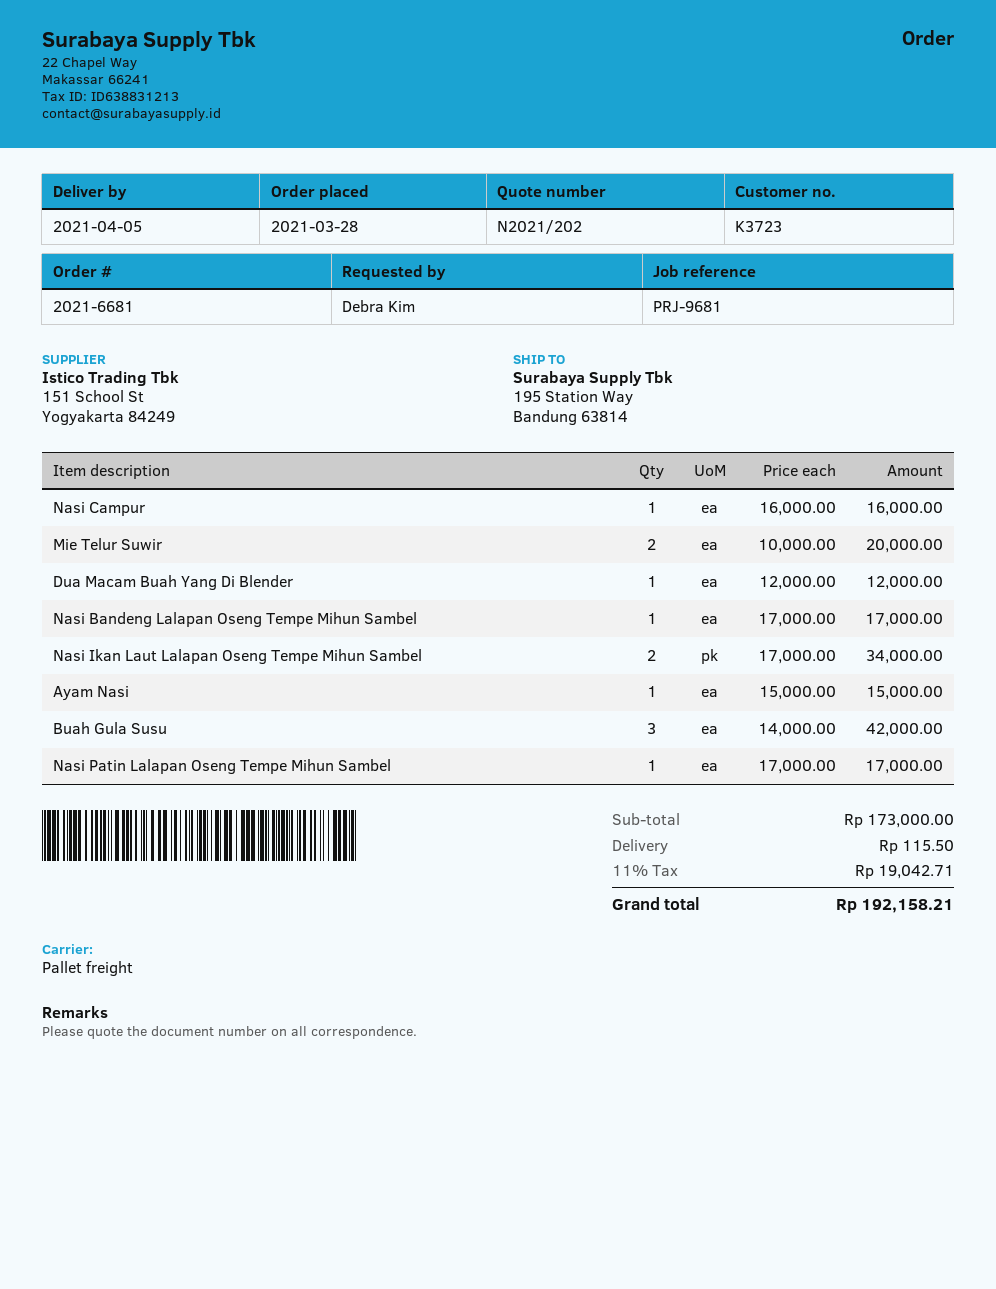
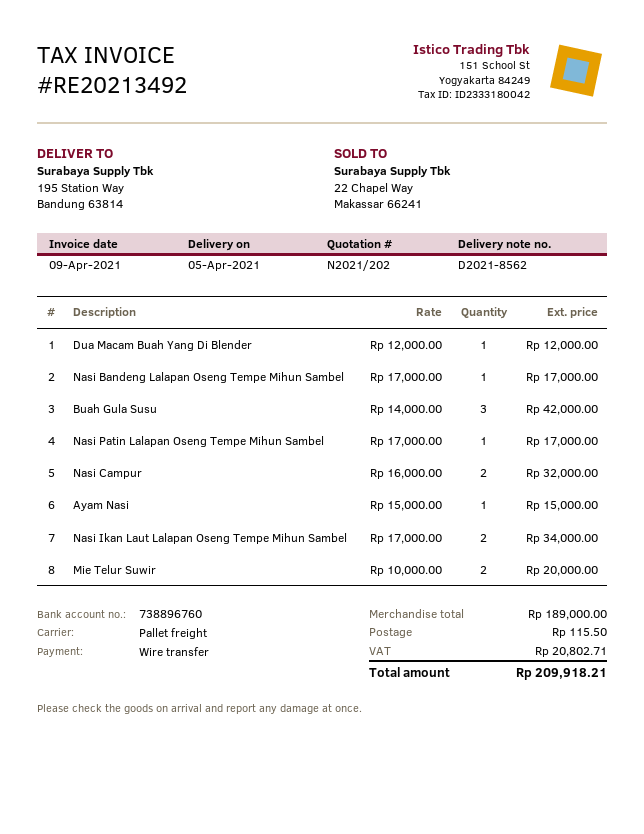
Nasi Campur: 1 x 16000.00 = 16000.00 -> 2 x 16000.00 = 32000.00
subtotal: 173000.00 -> 189000.00
tax: 19042.71 -> 20802.71
total: 192158.21 -> 209918.21

